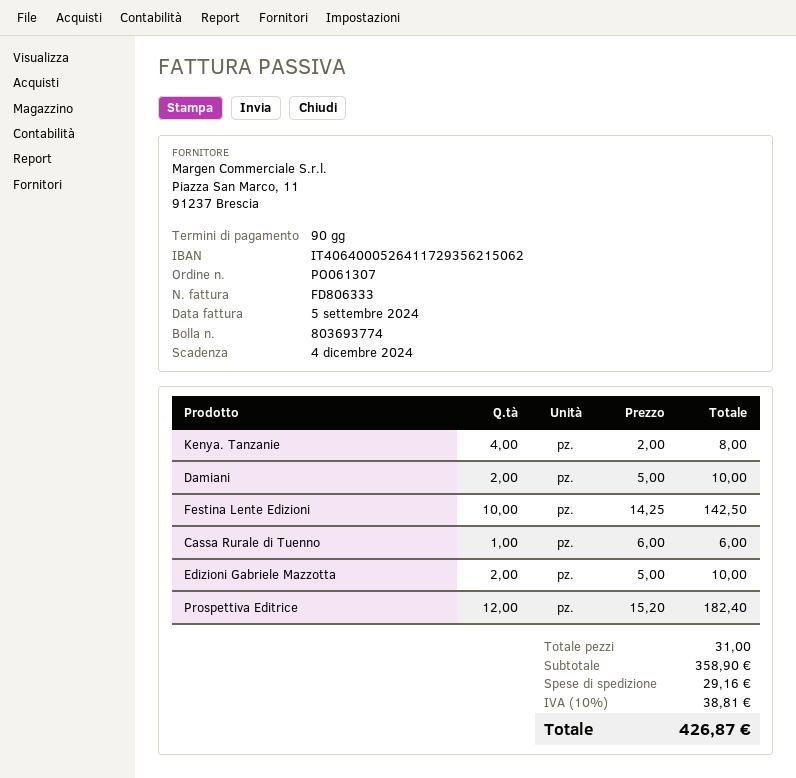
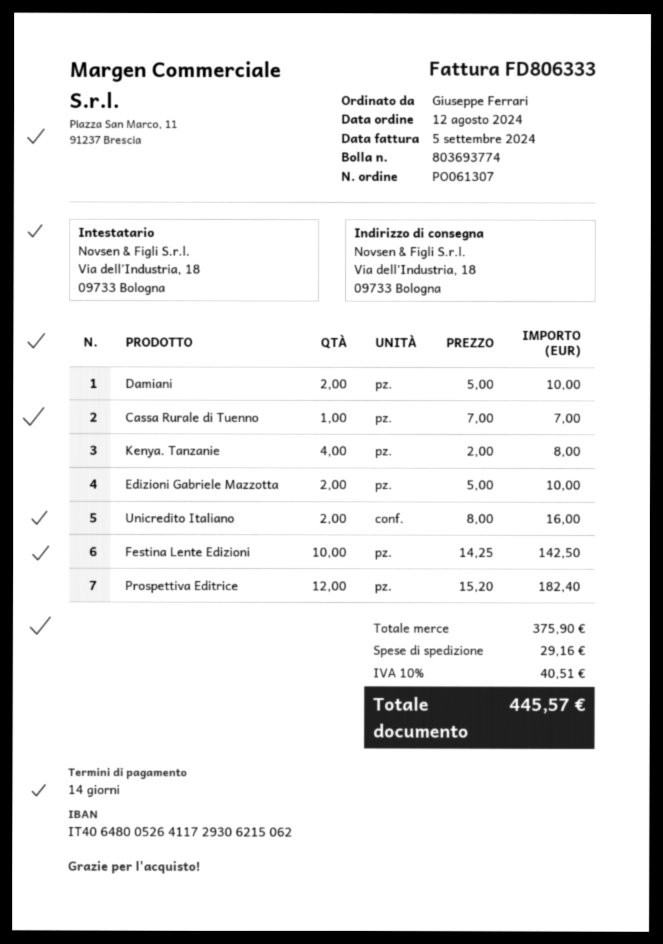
payment terms: 90 days -> 14 days
bank account: IT4064000526411729356215062 -> IT4064800526411729306215062
Cassa Rurale di Tuenno: 1 x 6.00 = 6.00 -> 1 x 7.00 = 7.00
Unicredito Italiano: none -> 2 x 8.00 = 16.00
subtotal: 358.90 -> 375.90
tax: 10% = 38.81 -> 10% = 40.51
total: 426.87 -> 445.57

